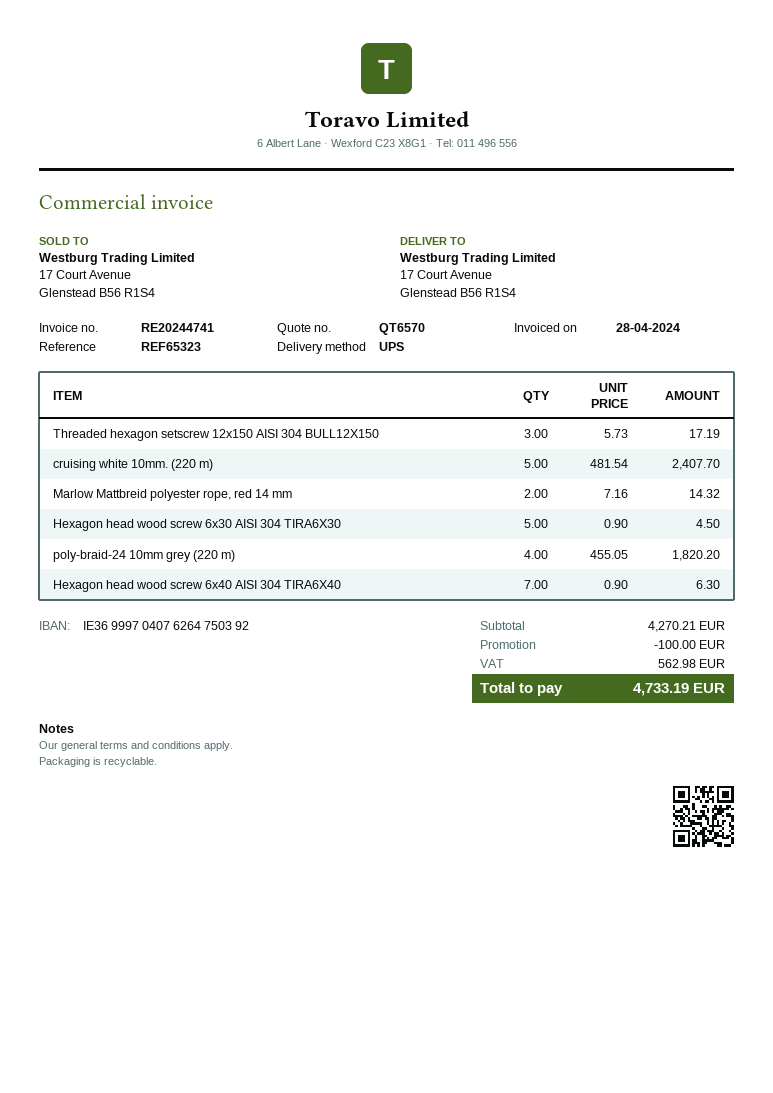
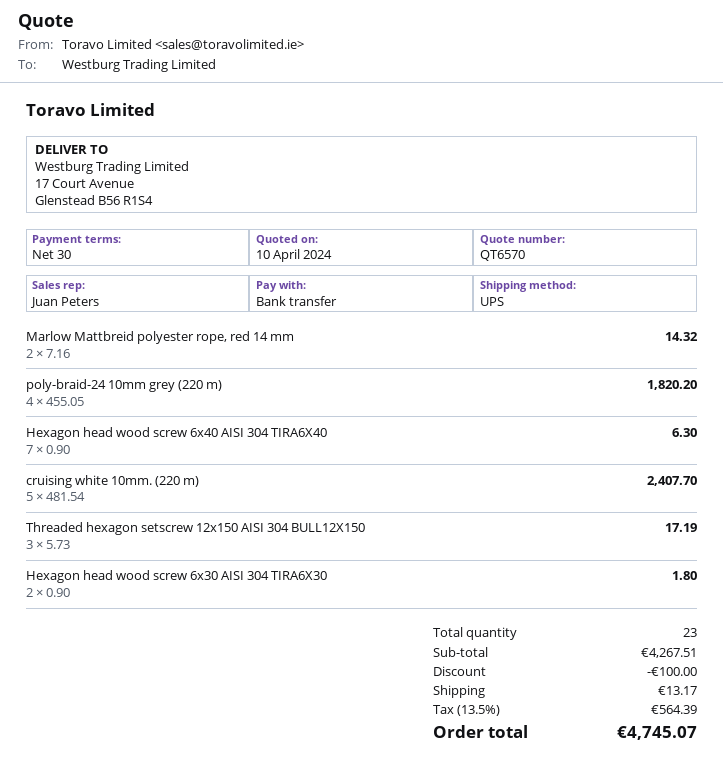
Hexagon head wood screw 6x30 AISI 304 TIRA6X30: 5 x 0.90 = 4.50 -> 2 x 0.90 = 1.80
subtotal: 4270.21 -> 4267.51
shipping: none -> 13.17
tax: 562.98 -> 564.39
total: 4733.19 -> 4745.07

